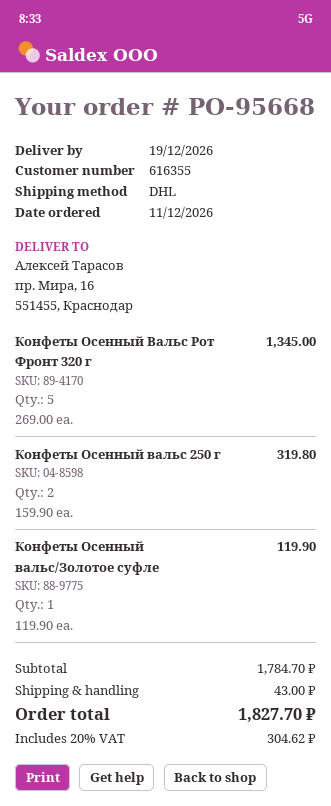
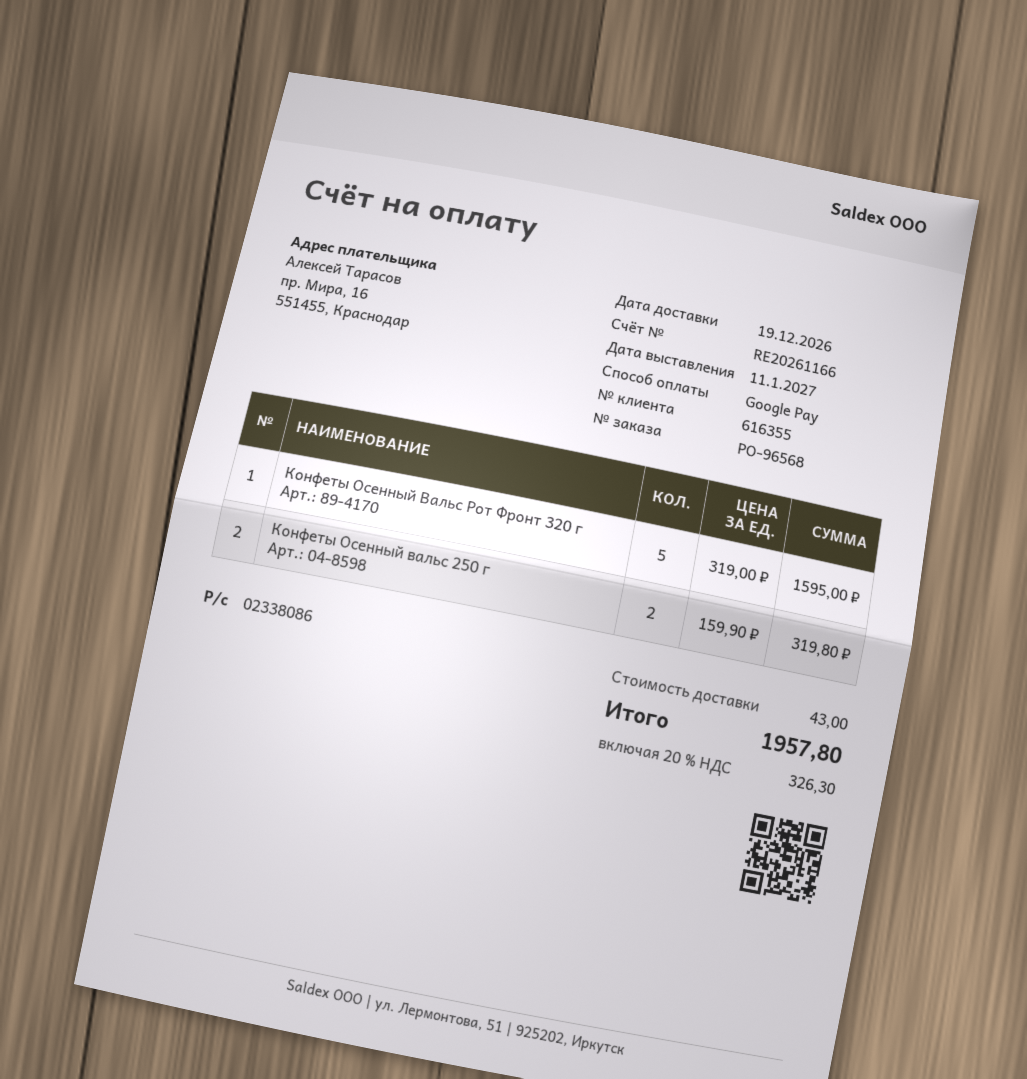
order number: PO-95668 -> PO-96568
Конфеты Осенный Вальс Рот Фронт 320 г: 5 x 269.00 = 1345.00 -> 5 x 319.00 = 1595.00
Конфеты Осенный вальс/Золотое суфле: 1 x 119.90 = 119.90 -> none
tax: 20% = 304.62 -> 20% = 326.30
total: 1827.70 -> 1957.80

